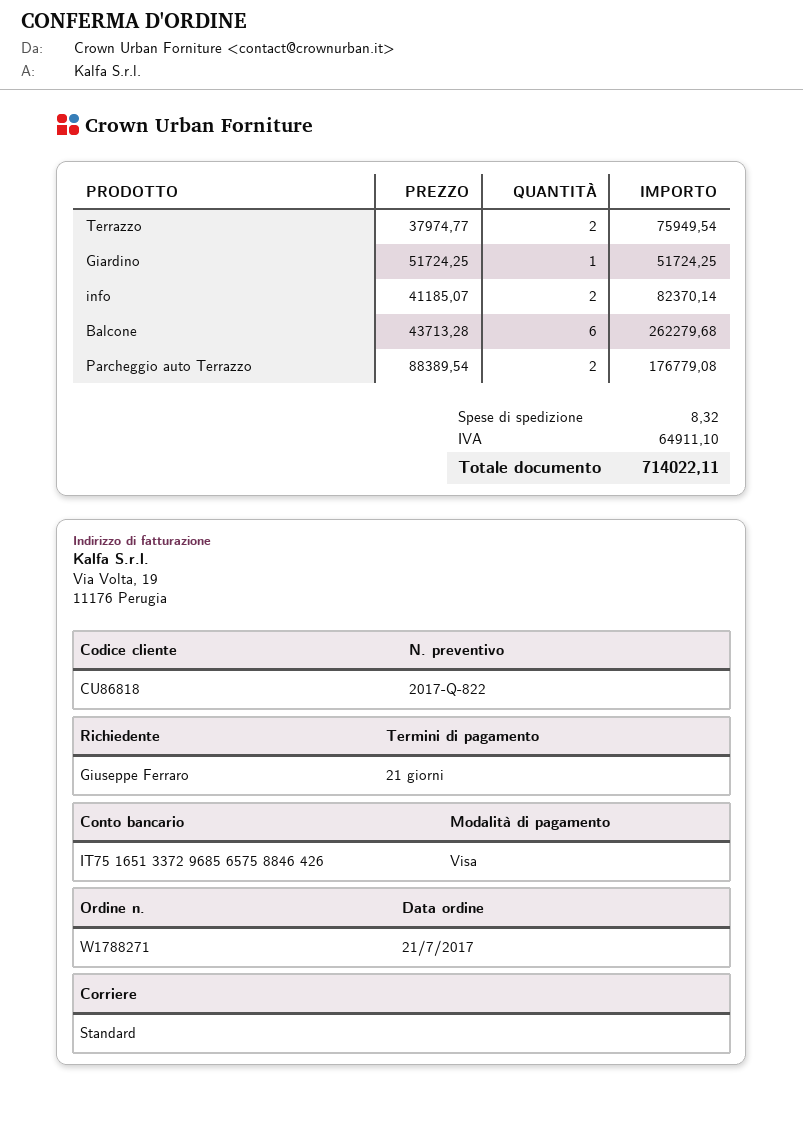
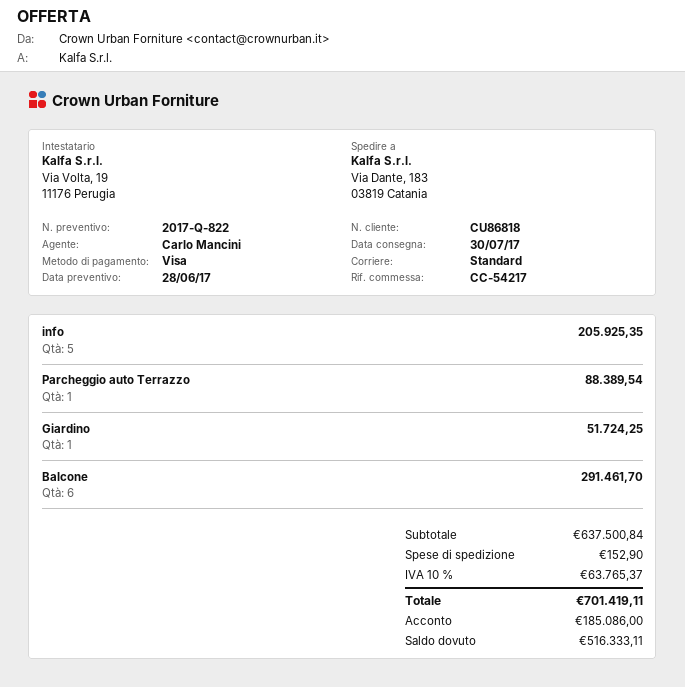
Terrazzo: 2 for 75949.54 -> none
info: 2 for 82370.14 -> 5 for 205925.35
Balcone: 6 for 262279.68 -> 6 for 291461.70
Parcheggio auto Terrazzo: 2 for 176779.08 -> 1 for 88389.54
shipping: 8.32 -> 152.90
tax: 64911.10 -> 63765.37
total: 714022.11 -> 701419.11

